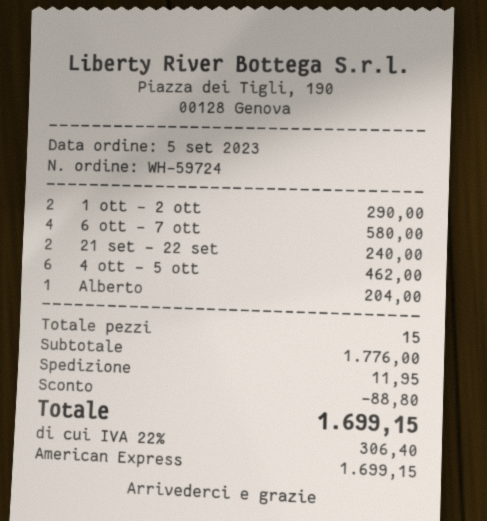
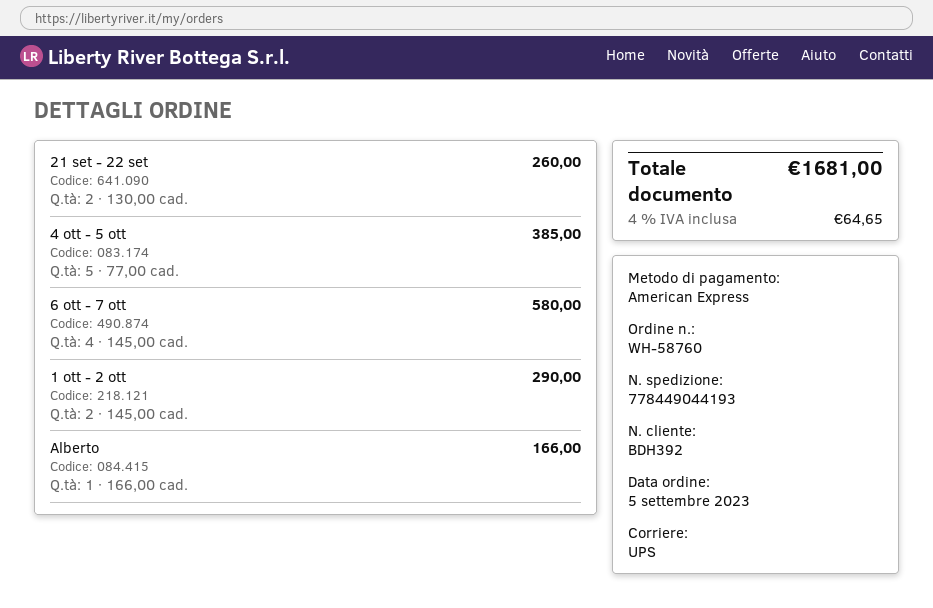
order number: WH-59724 -> WH-58760
21 set - 22 set: 2 for 240.00 -> 2 for 260.00
4 ott - 5 ott: 6 for 462.00 -> 5 for 385.00
Alberto: 1 for 204.00 -> 1 for 166.00
discount: 88.80 -> none
shipping: 11.95 -> none
tax: 22% = 306.40 -> 4% = 64.65
total: 1699.15 -> 1681.00

